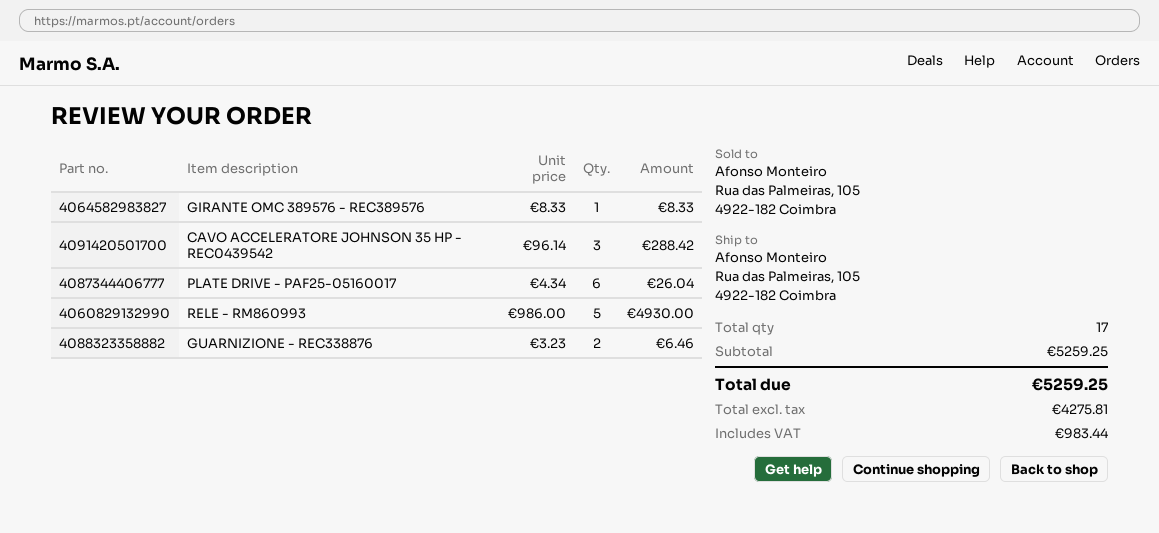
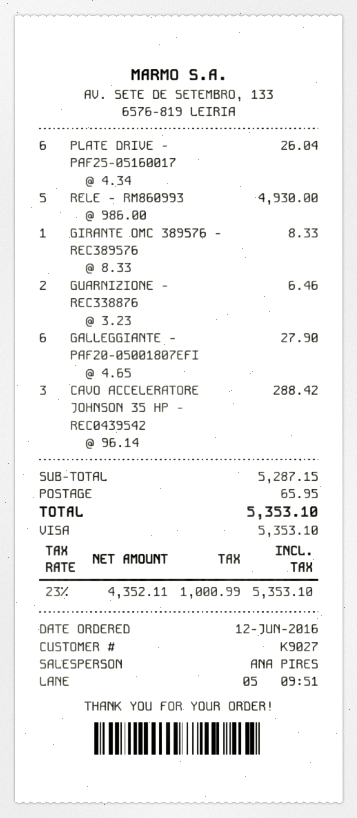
GALLEGGIANTE - PAF20-05001807EFI: none -> 6 x 4.65 = 27.90
subtotal: 5259.25 -> 5287.15
shipping: none -> 65.95
net: 4275.81 -> 4352.11
tax: 983.44 -> 1000.99
total: 5259.25 -> 5353.10

